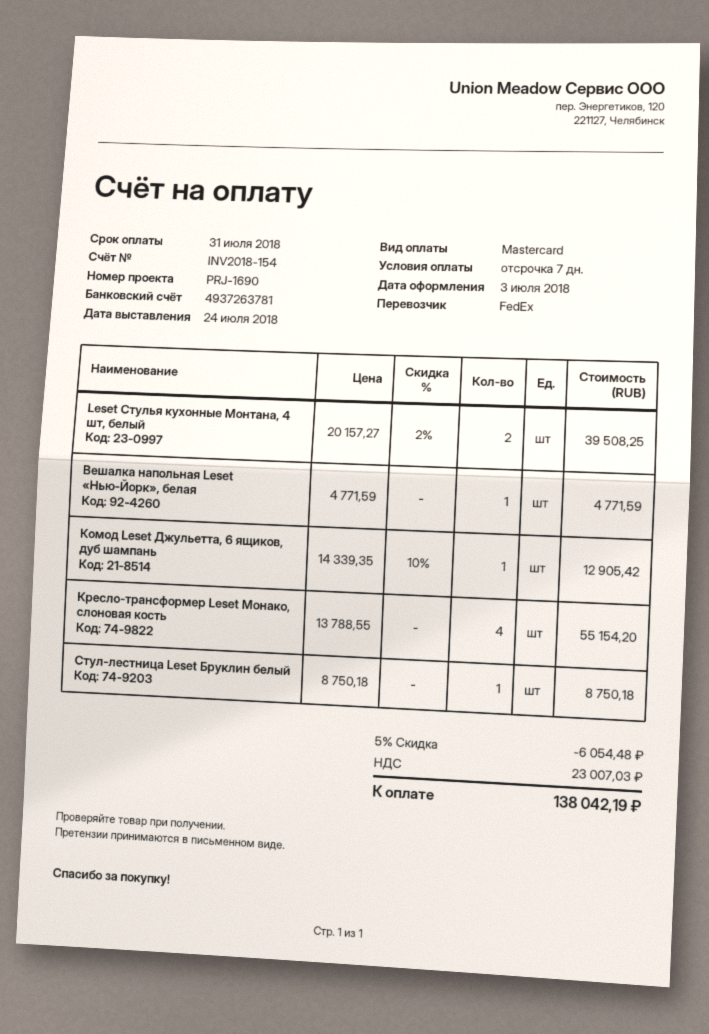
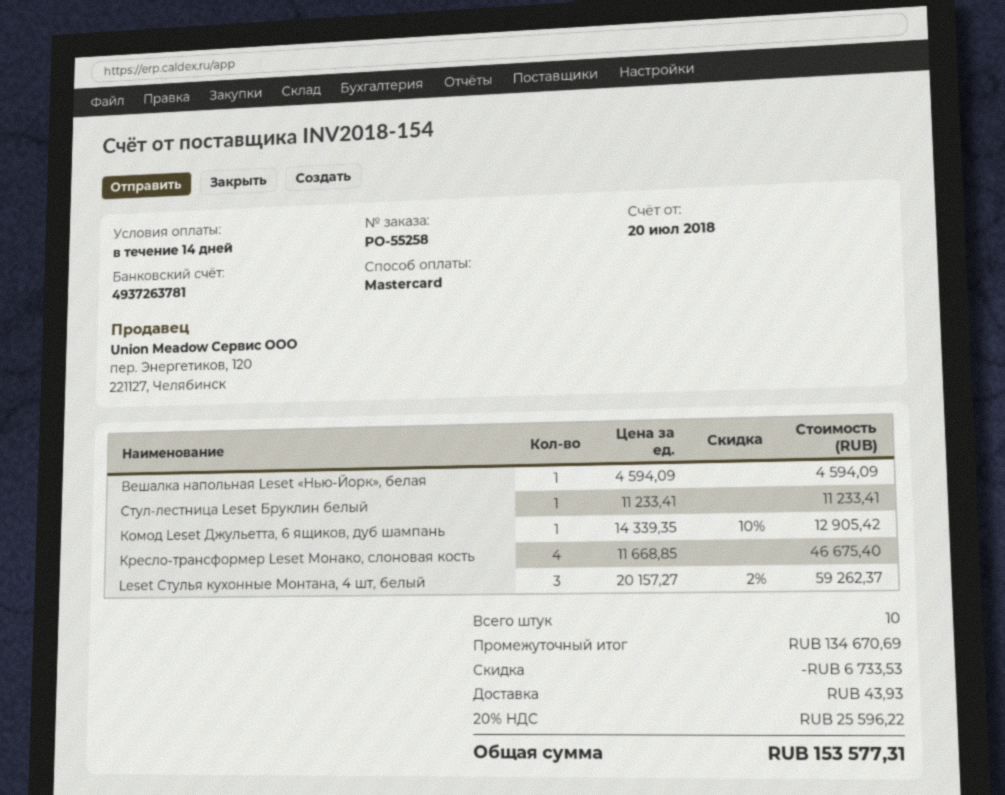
invoice date: 2018-07-24 -> 2018-07-20
payment terms: 7 days -> 14 days
Leset Стулья кухонные Монтана, 4 шт, белый: 2 x 20157.27 - 2% = 39508.25 -> 3 x 20157.27 - 2% = 59262.37
Вешалка напольная Leset «Нью-Йорк», белая: 1 x 4771.59 = 4771.59 -> 1 x 4594.09 = 4594.09
Кресло-трансформер Leset Монако, слоновая кость: 4 x 13788.55 = 55154.20 -> 4 x 11668.85 = 46675.40
Стул-лестница Leset Бруклин белый: 1 x 8750.18 = 8750.18 -> 1 x 11233.41 = 11233.41
discount: 6054.48 -> 6733.53
shipping: none -> 43.93
tax: 23007.03 -> 25596.22
total: 138042.19 -> 153577.31

